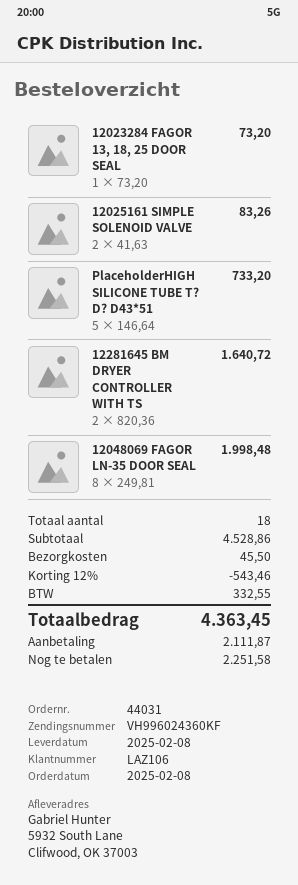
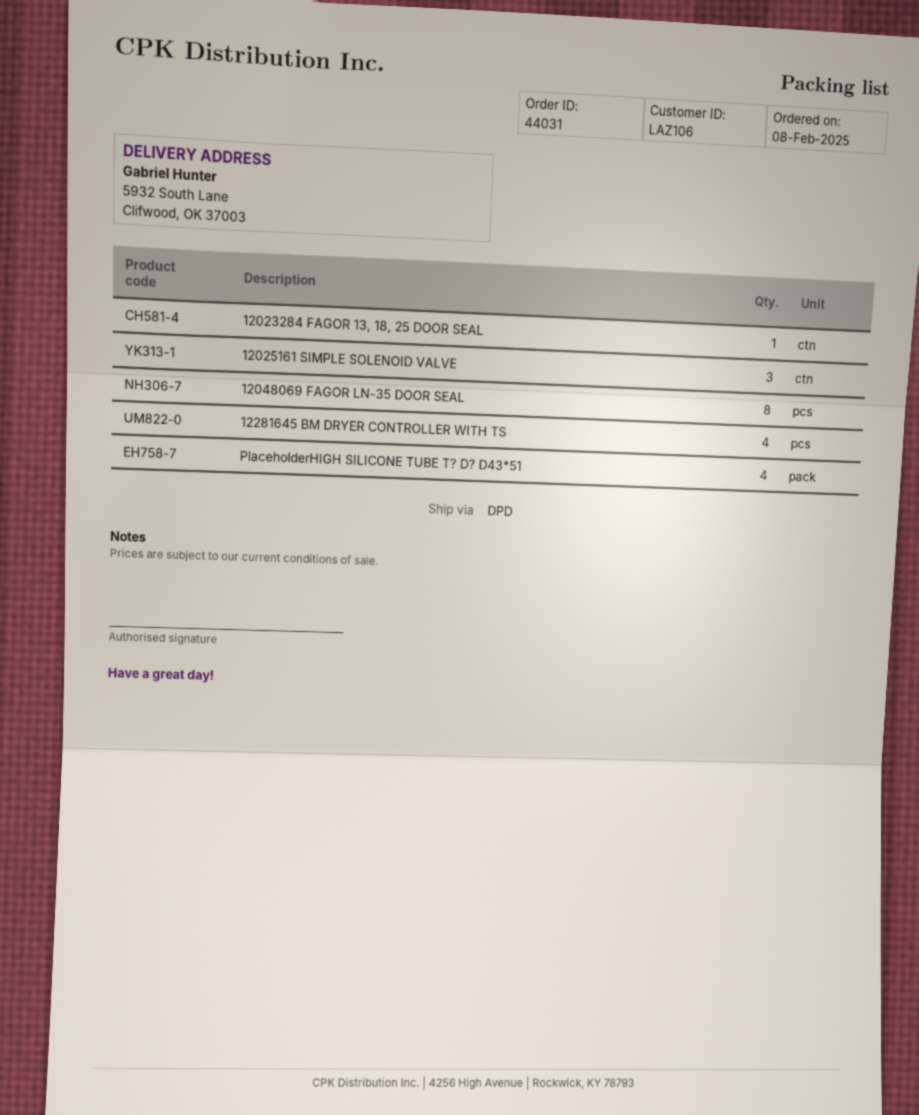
12025161 SIMPLE SOLENOID VALVE: 2 -> 3
PlaceholderHIGH SILICONE TUBE T? D? D43*51: 5 -> 4
12281645 BM DRYER CONTROLLER WITH TS: 2 -> 4

